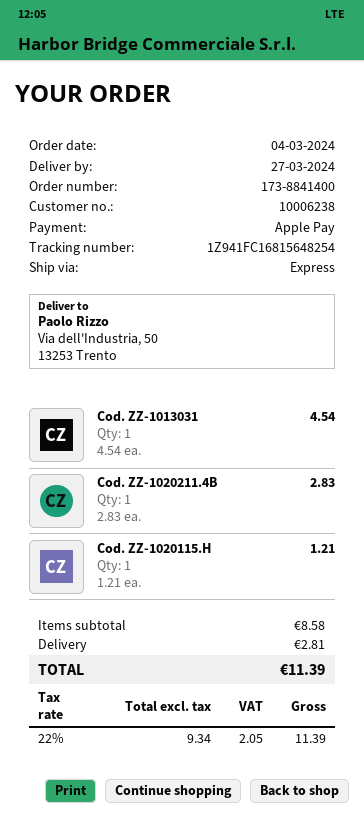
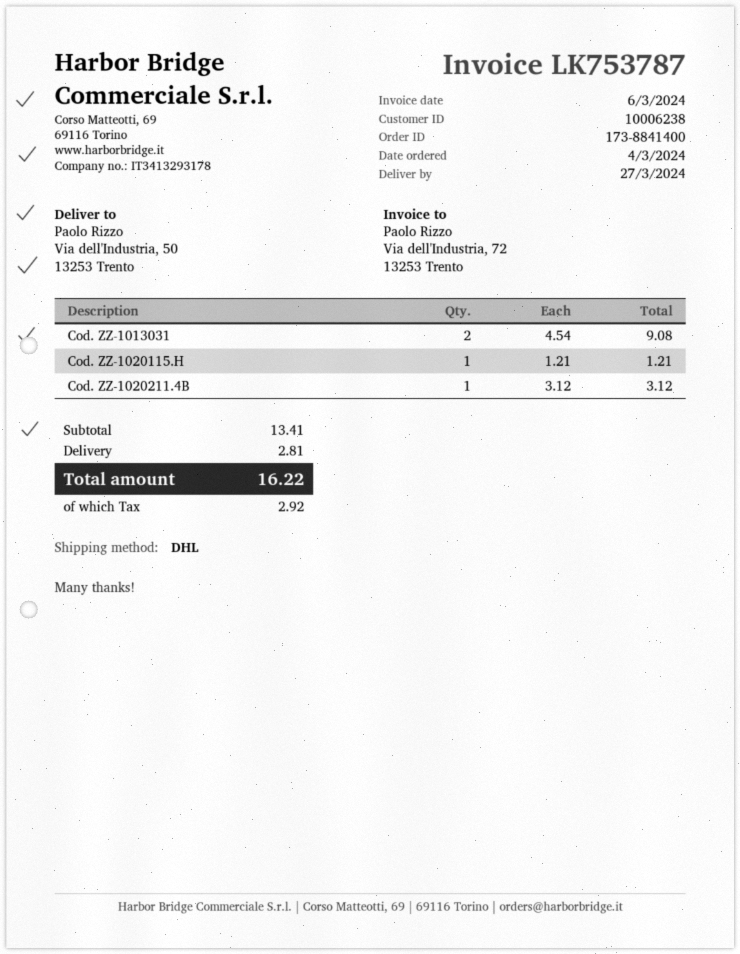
shipping method: express -> DHL
Cod. ZZ-1013031: 1 x 4.54 = 4.54 -> 2 x 4.54 = 9.08
Cod. ZZ-1020211.4B: 1 x 2.83 = 2.83 -> 1 x 3.12 = 3.12
subtotal: 8.58 -> 13.41
tax: 2.05 -> 2.92
total: 11.39 -> 16.22

